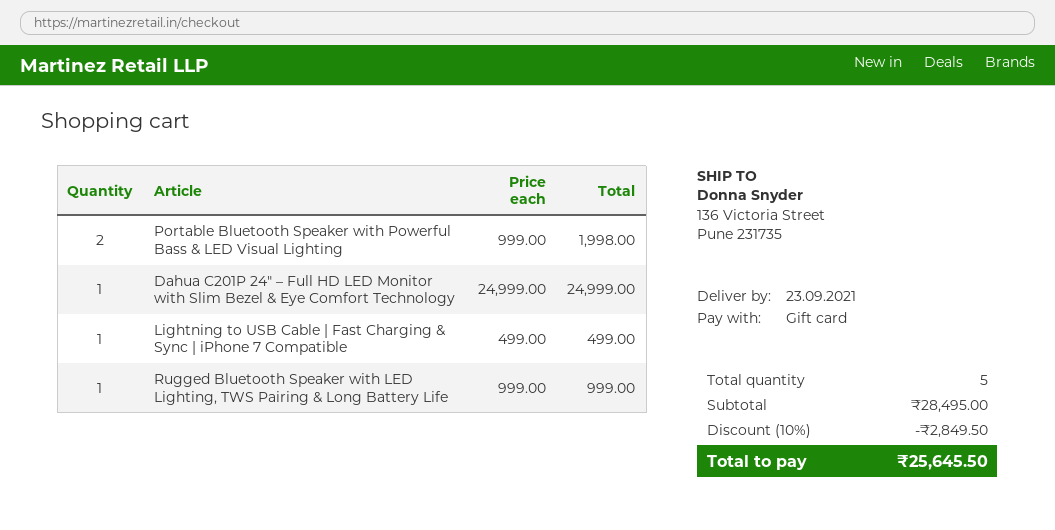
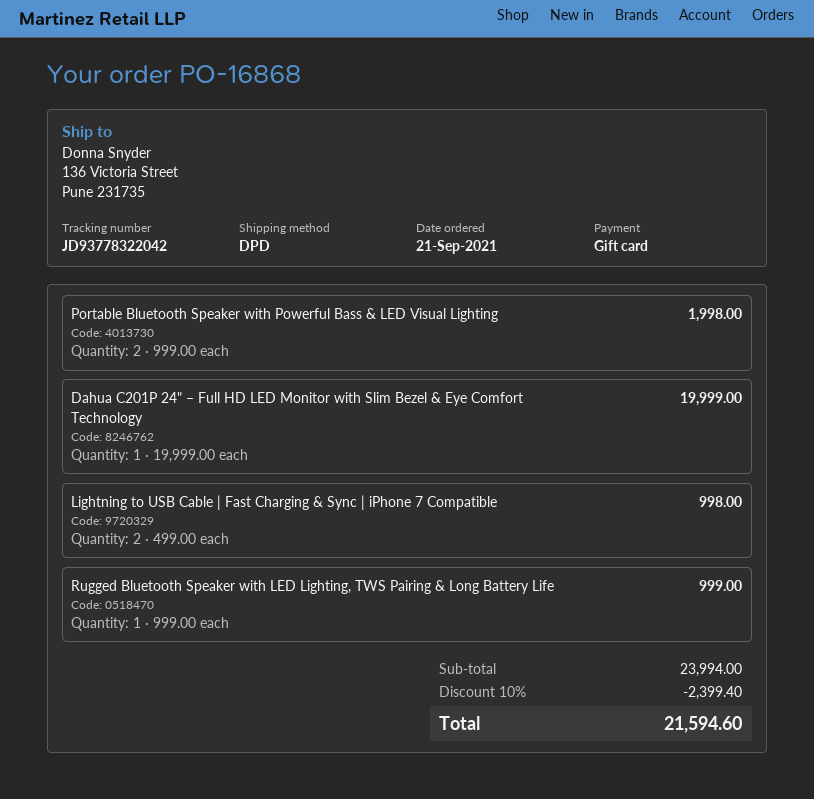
Dahua C201P 24" – Full HD LED Monitor with Slim Bezel & Eye Comfort Technology: 1 x 24999.00 = 24999.00 -> 1 x 19999.00 = 19999.00
Lightning to USB Cable | Fast Charging & Sync | iPhone 7 Compatible: 1 x 499.00 = 499.00 -> 2 x 499.00 = 998.00
subtotal: 28495.00 -> 23994.00
discount: 10% = 2849.50 -> 10% = 2399.40
total: 25645.50 -> 21594.60

